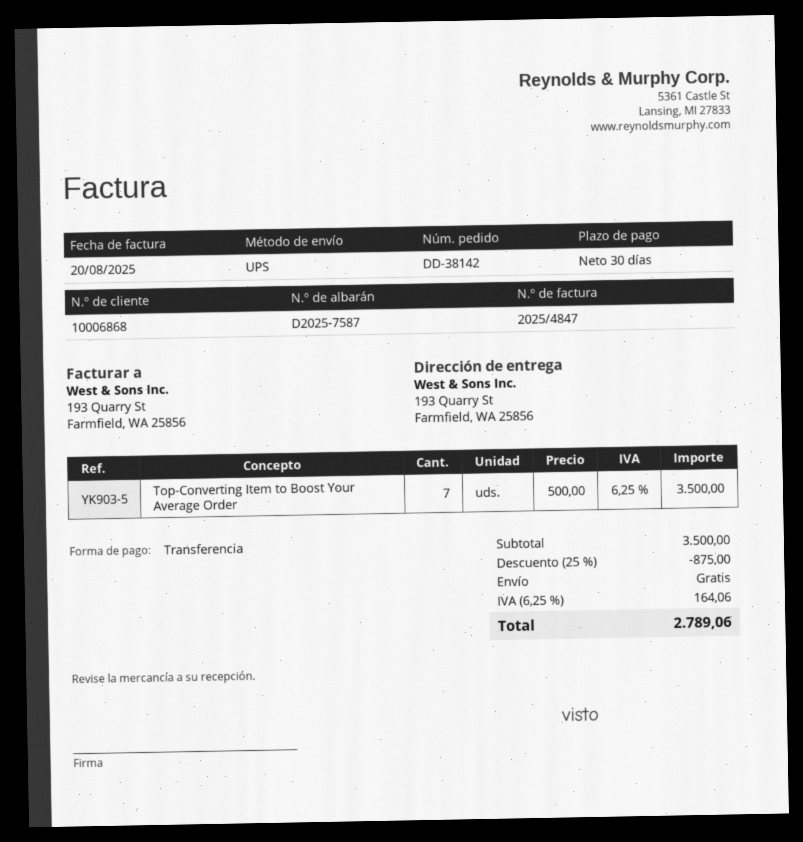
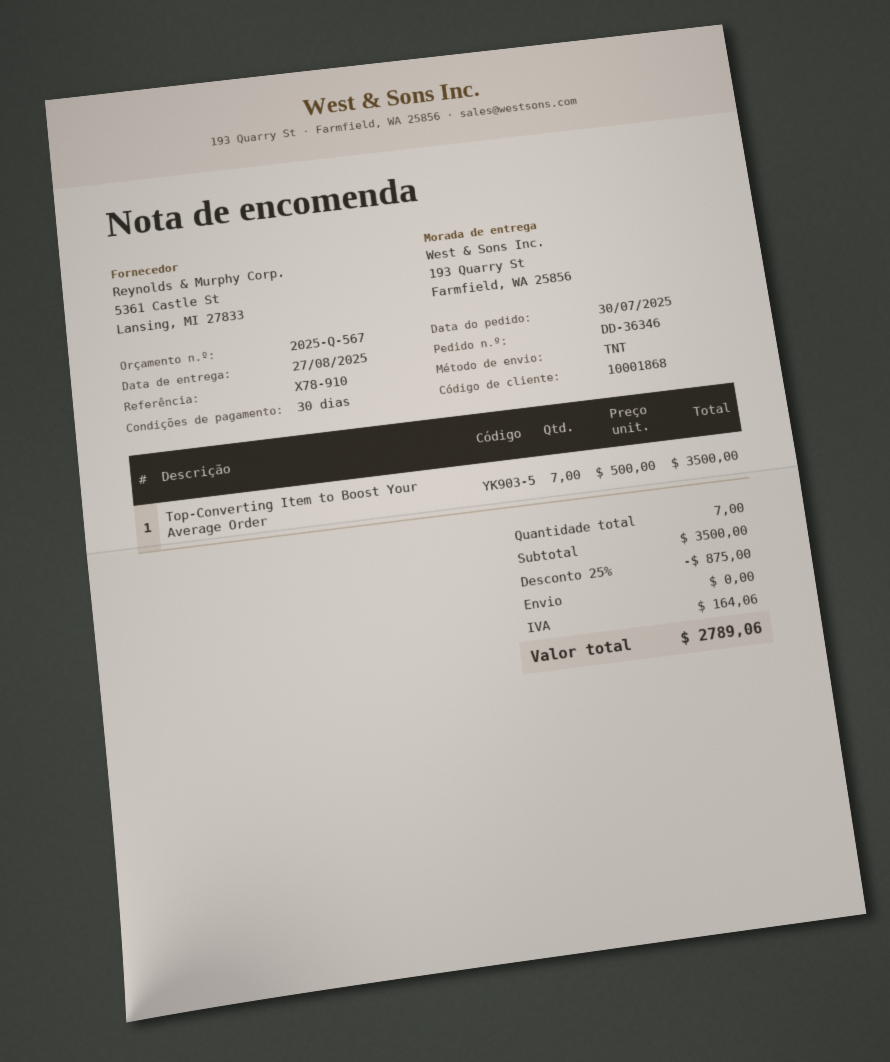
order number: DD-38142 -> DD-36346
customer number: 10006868 -> 10001868
shipping method: UPS -> TNT

